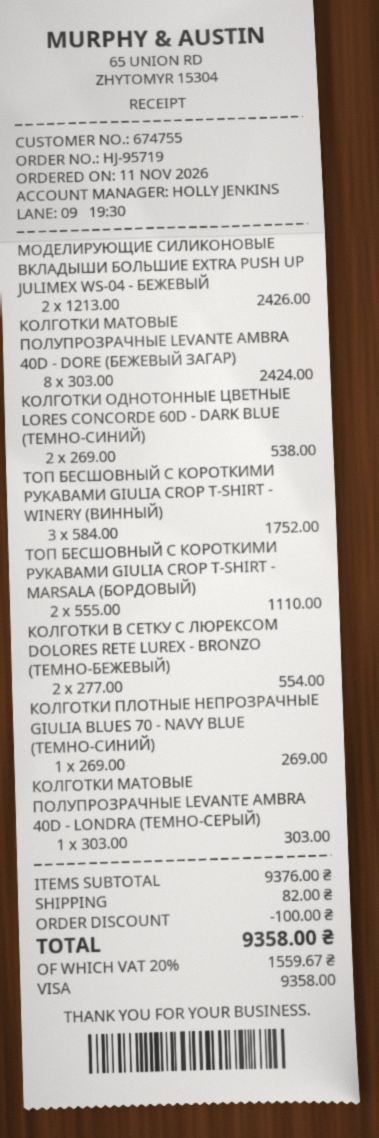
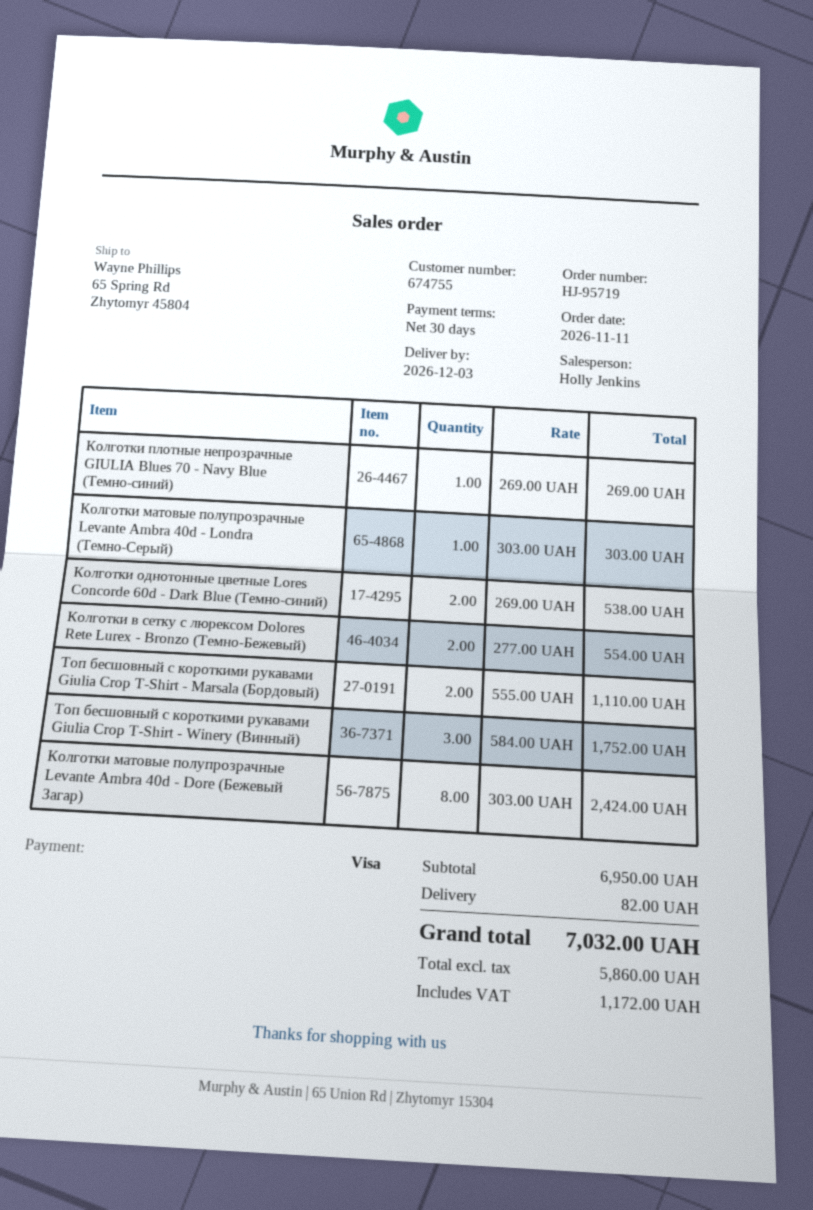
МОДЕЛИРУЮЩИЕ СИЛИКОНОВЫЕ ВКЛАДЫШИ БОЛЬШИЕ EXTRA PUSH UP JULIMEX WS-04 - БЕЖЕВЫЙ: 2 x 1213.00 = 2426.00 -> none
subtotal: 9376.00 -> 6950.00
discount: 100.00 -> none
tax: 1559.67 -> 1172.00
total: 9358.00 -> 7032.00

